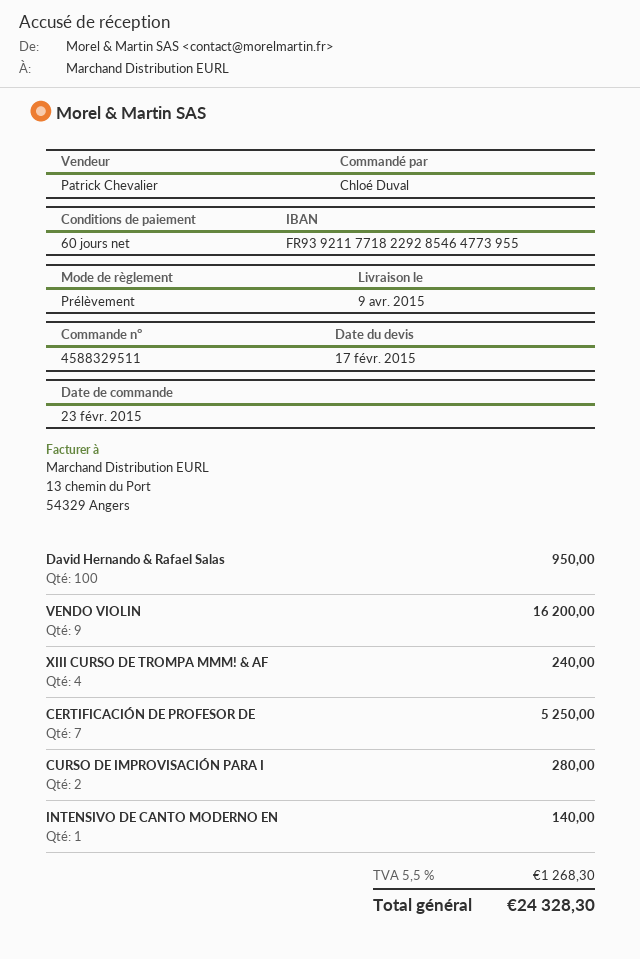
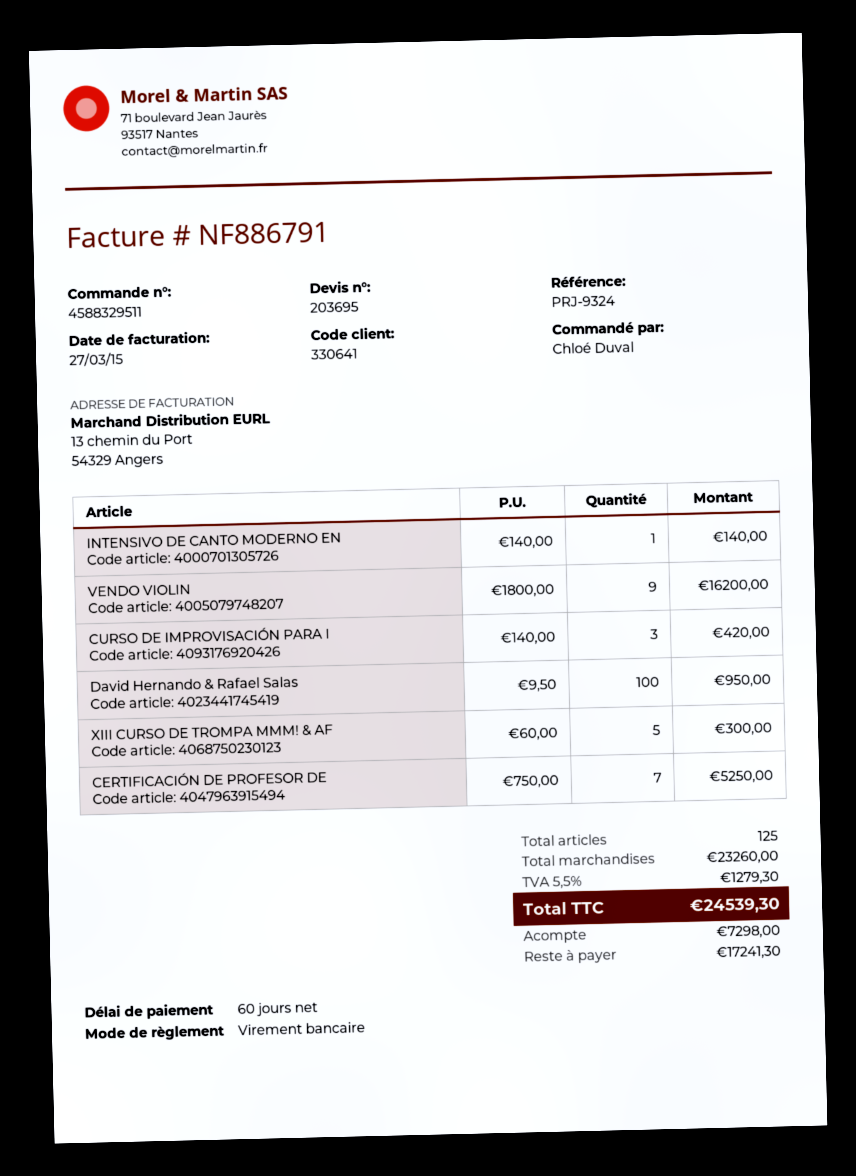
payment method: direct debit -> bank transfer
XIII CURSO DE TROMPA MMM! & AF: 4 for 240.00 -> 5 for 300.00
CURSO DE IMPROVISACIÓN PARA I: 2 for 280.00 -> 3 for 420.00
tax: 5.5% = 1268.30 -> 5.5% = 1279.30
total: 24328.30 -> 24539.30

